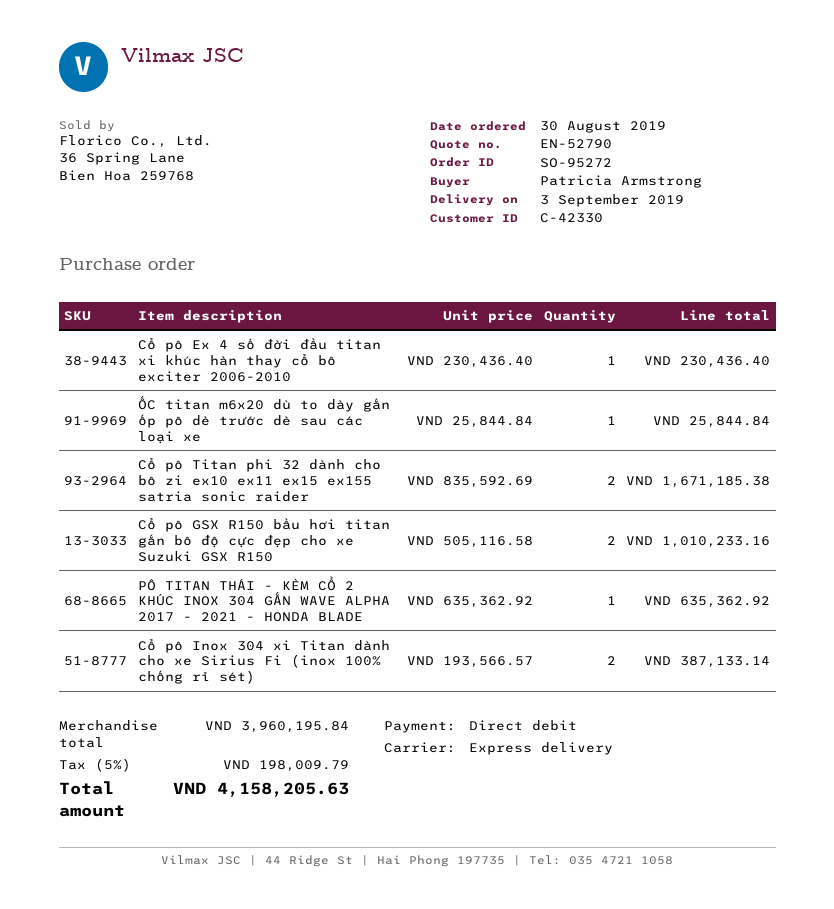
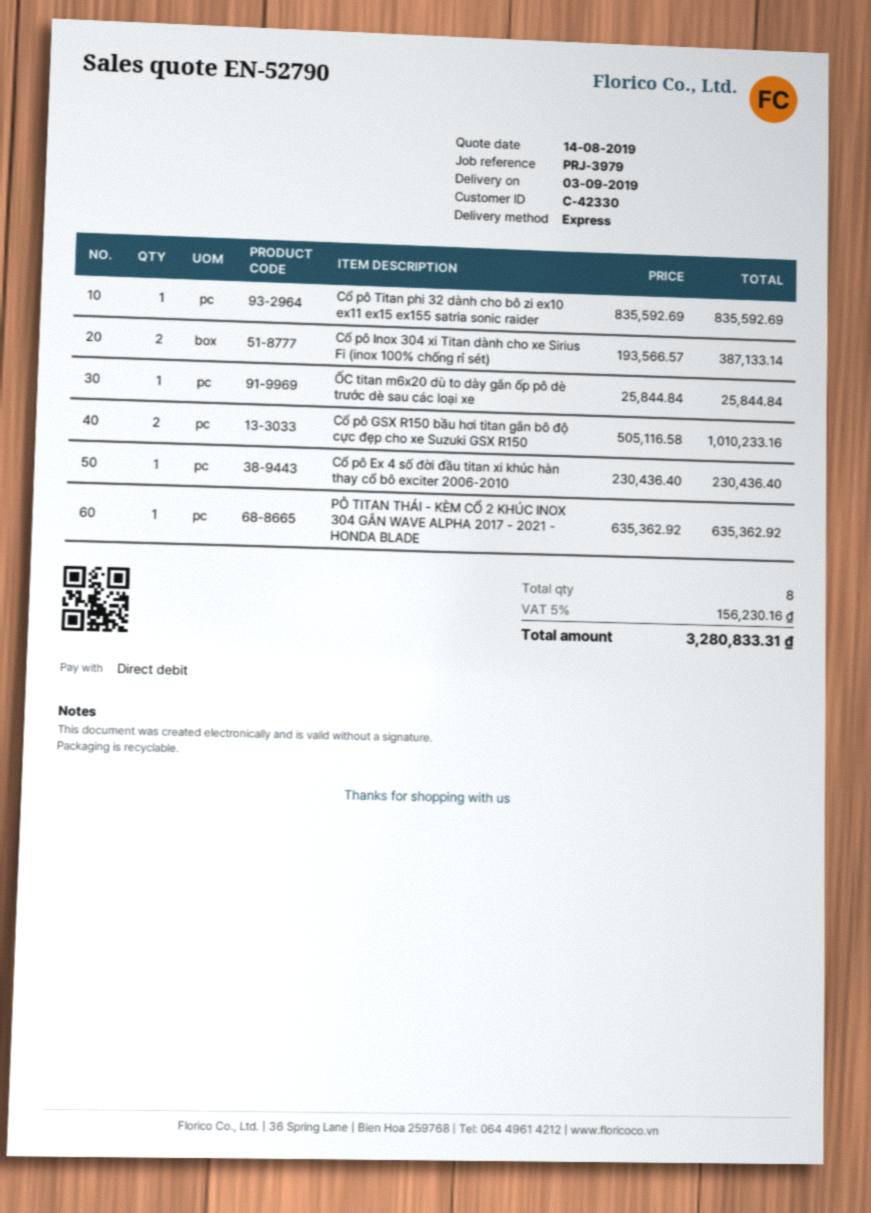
Cổ pô Titan phi 32 dành cho bô zi ex10 ex11 ex15 ex155 satria sonic raider: 2 x 835592.69 = 1671185.38 -> 1 x 835592.69 = 835592.69
tax: 5% = 198009.79 -> 5% = 156230.16
total: 4158205.63 -> 3280833.31

